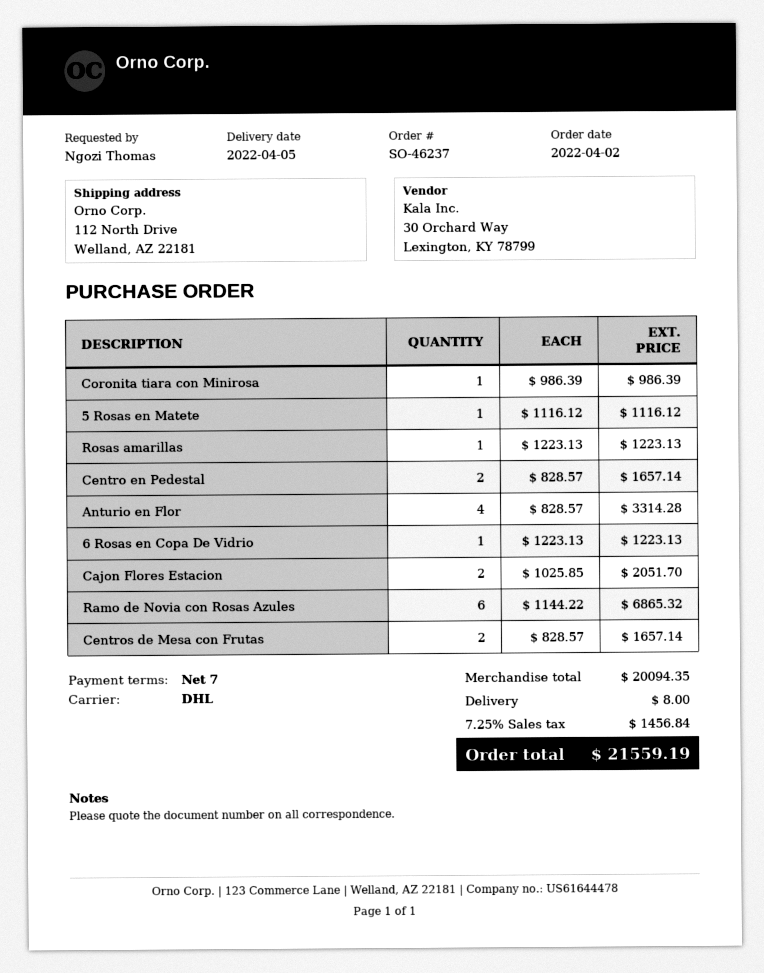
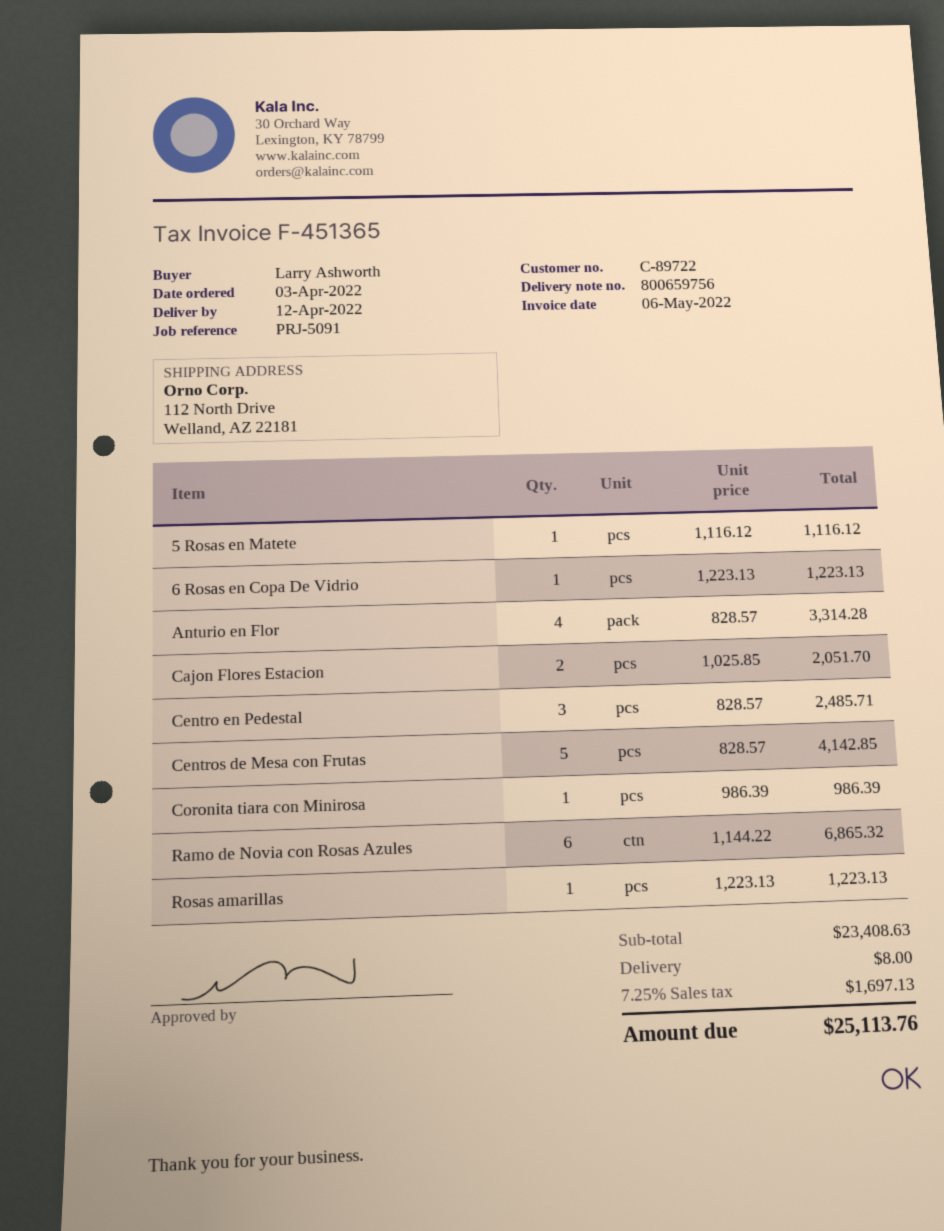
order date: 2022-04-02 -> 2022-04-03
delivery date: 2022-04-05 -> 2022-04-12
ordered by: Ngozi Thomas -> Larry Ashworth
Centro en Pedestal: 2 x 828.57 = 1657.14 -> 3 x 828.57 = 2485.71
Centros de Mesa con Frutas: 2 x 828.57 = 1657.14 -> 5 x 828.57 = 4142.85
subtotal: 20094.35 -> 23408.63
tax: 7.25% = 1456.84 -> 7.25% = 1697.13
total: 21559.19 -> 25113.76

